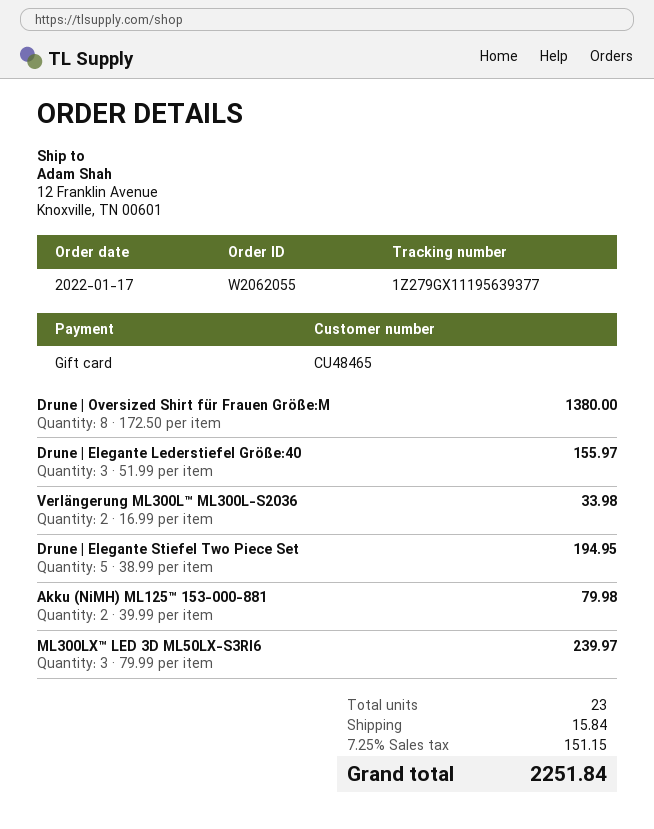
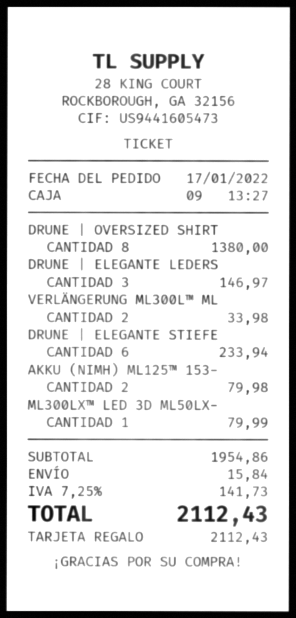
Drune | Elegante Lederstiefel Größe:40: 3 for 155.97 -> 3 for 146.97
Drune | Elegante Stiefel Two Piece Set: 5 for 194.95 -> 6 for 233.94
ML300LX™ LED 3D ML50LX-S3RI6: 3 for 239.97 -> 1 for 79.99
tax: 7.25% = 151.15 -> 7.25% = 141.73
total: 2251.84 -> 2112.43

